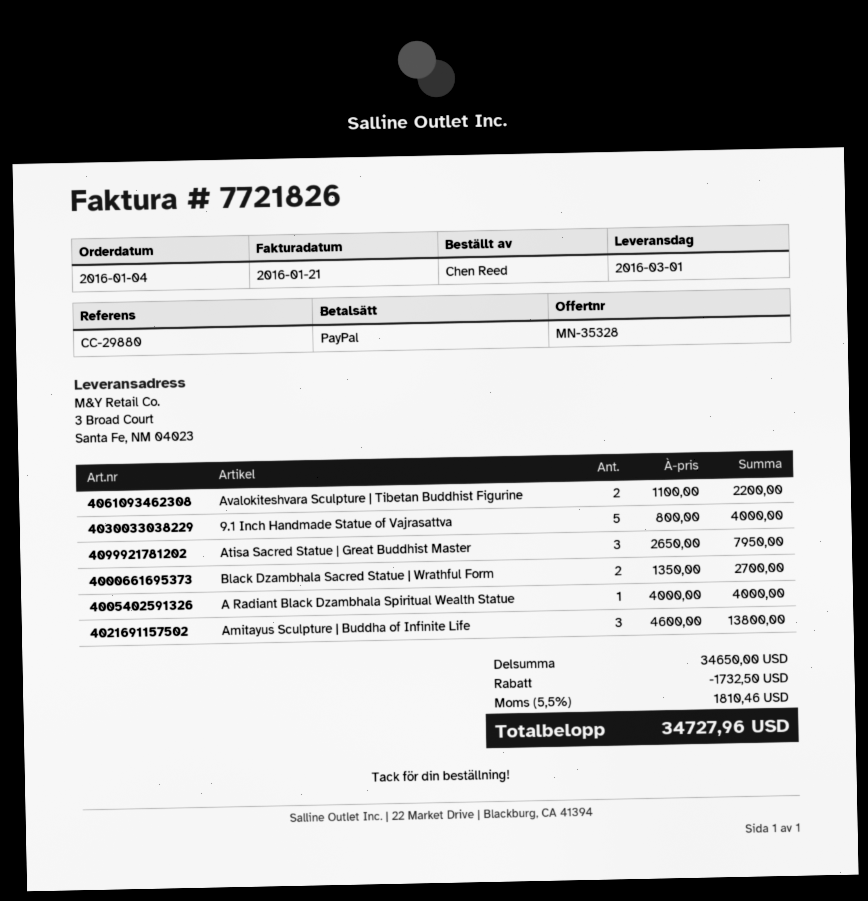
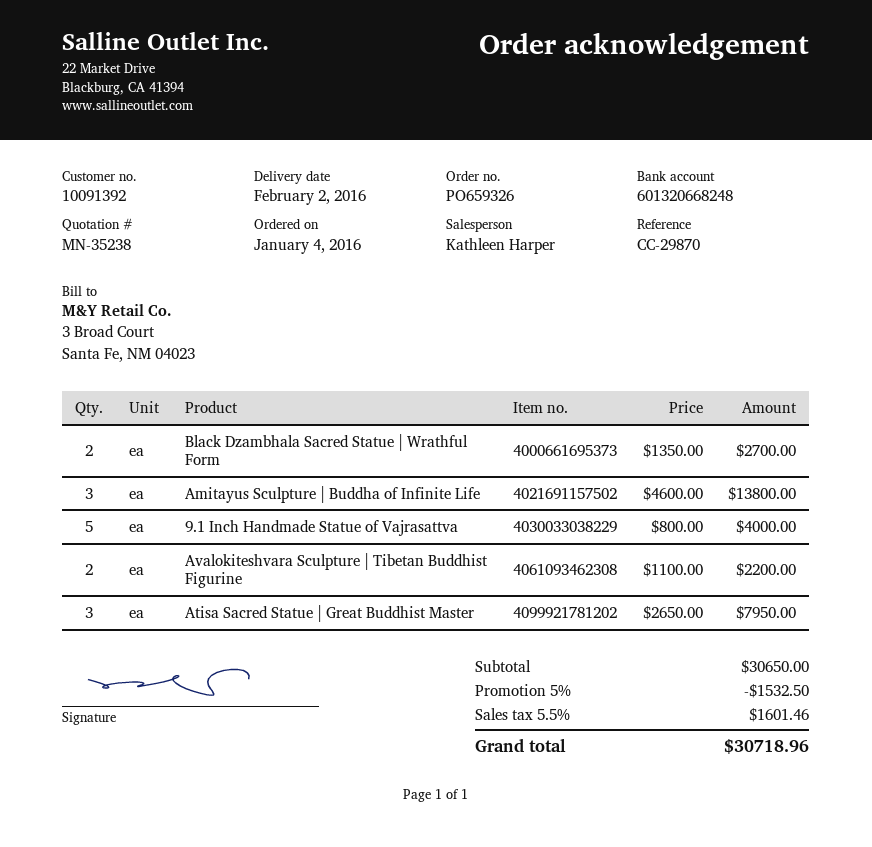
quote number: MN-35328 -> MN-35238
delivery date: 2016-03-01 -> 2016-02-02
reference: CC-29880 -> CC-29870
A Radiant Black Dzambhala Spiritual Wealth Statue: 1 x 4000.00 = 4000.00 -> none
subtotal: 34650.00 -> 30650.00
discount: 1732.50 -> 1532.50
tax: 5.5% = 1810.46 -> 5.5% = 1601.46
total: 34727.96 -> 30718.96

